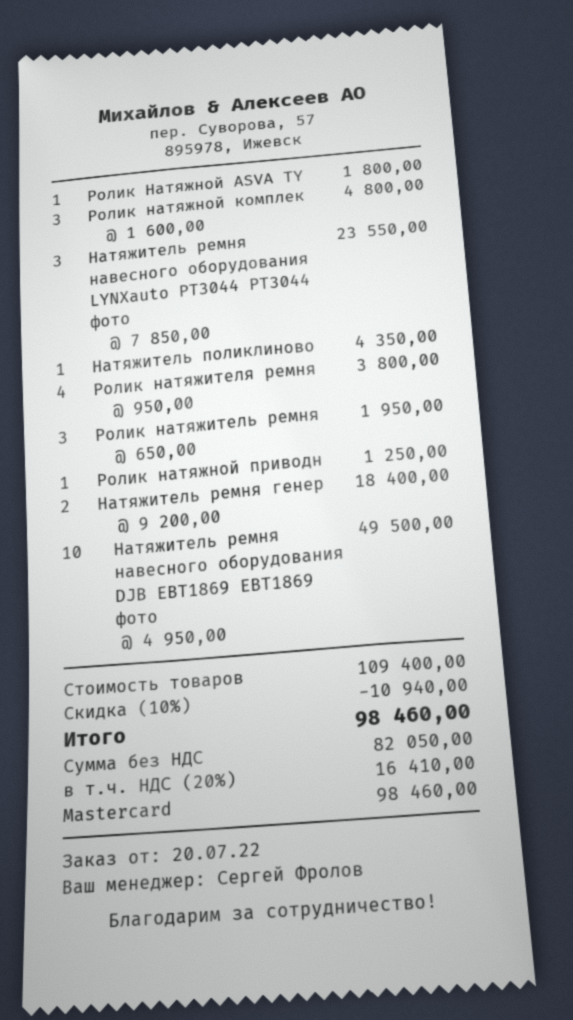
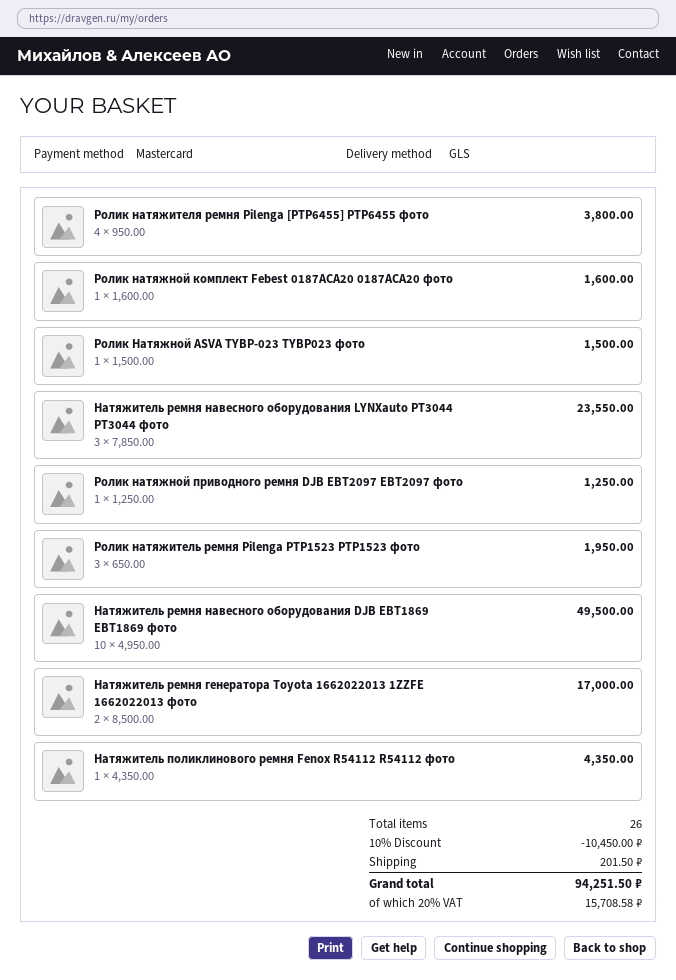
Ролик Натяжной ASVA TY: 1 x 1800.00 = 1800.00 -> 1 x 1500.00 = 1500.00
Ролик натяжной комплек: 3 x 1600.00 = 4800.00 -> 1 x 1600.00 = 1600.00
Натяжитель ремня генер: 2 x 9200.00 = 18400.00 -> 2 x 8500.00 = 17000.00
discount: 10% = 10940.00 -> 10% = 10450.00
shipping: none -> 201.50
tax: 20% = 16410.00 -> 20% = 15708.58
total: 98460.00 -> 94251.50

